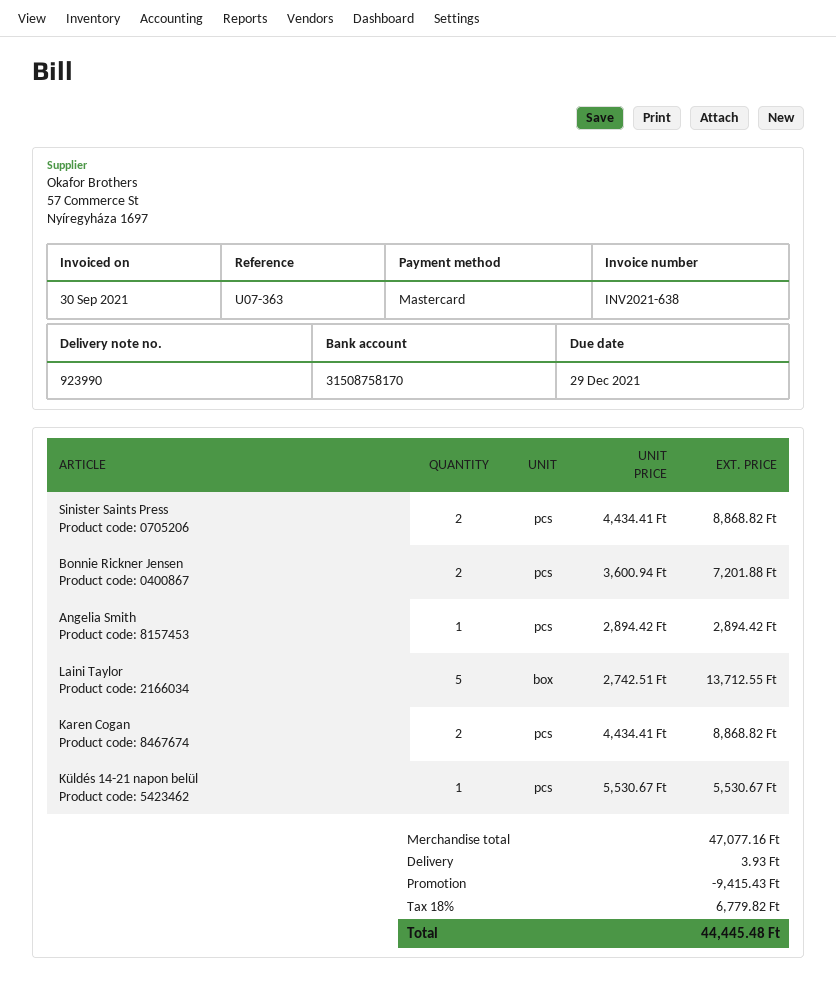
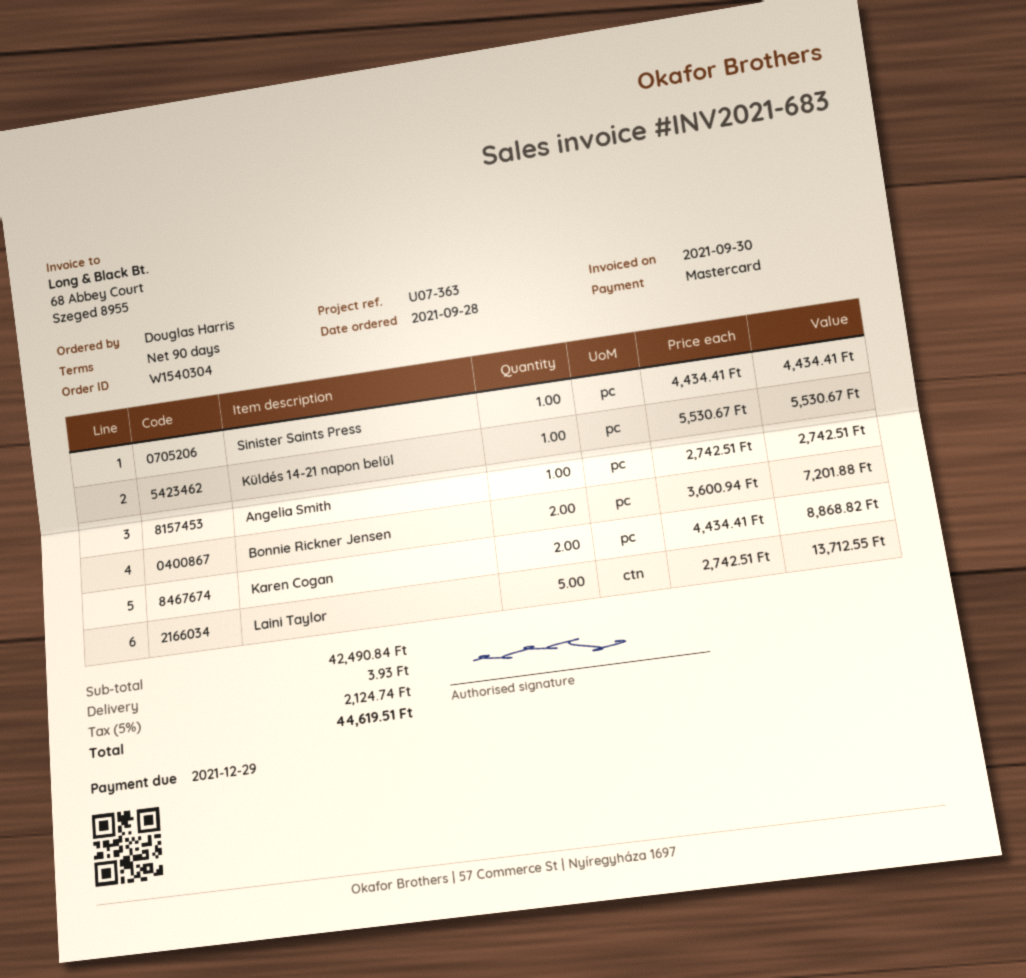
invoice number: INV2021-638 -> INV2021-683
Sinister Saints Press: 2 x 4434.41 = 8868.82 -> 1 x 4434.41 = 4434.41
Angelia Smith: 1 x 2894.42 = 2894.42 -> 1 x 2742.51 = 2742.51
subtotal: 47077.16 -> 42490.84
discount: 9415.43 -> none
tax: 18% = 6779.82 -> 5% = 2124.74
total: 44445.48 -> 44619.51

